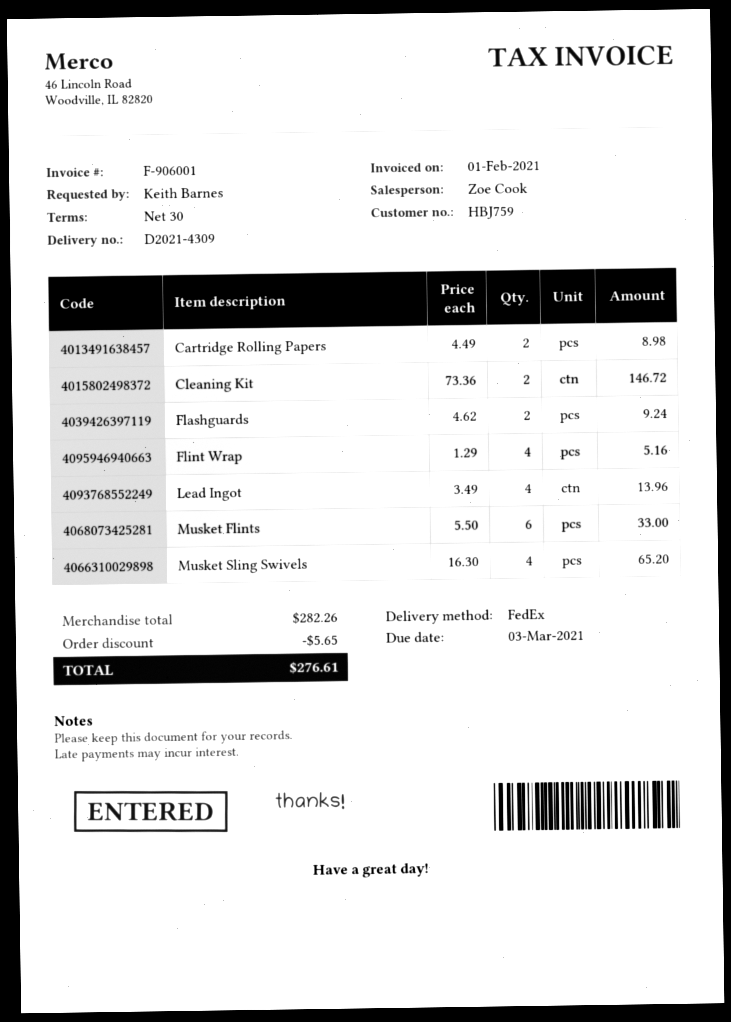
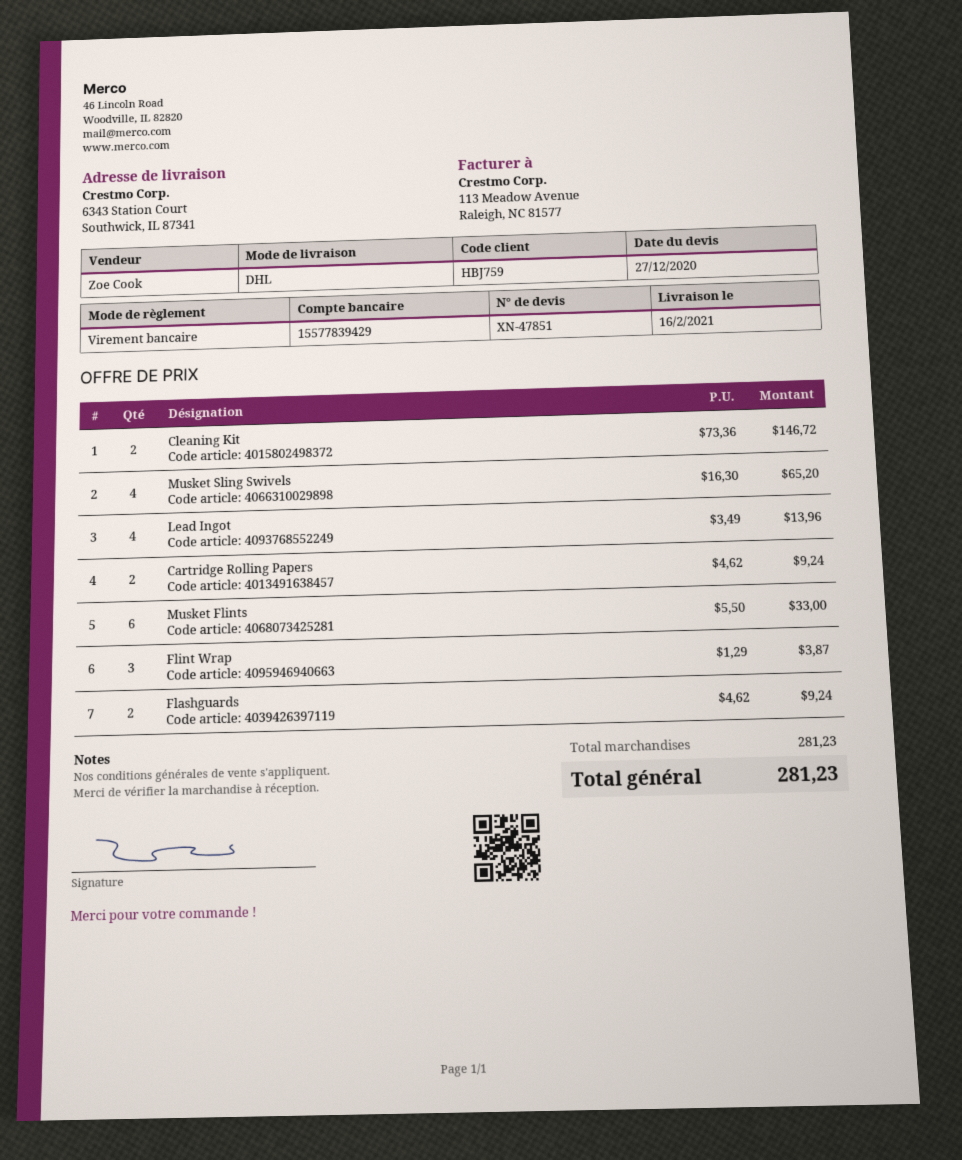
shipping method: FedEx -> DHL
Cartridge Rolling Papers: 2 x 4.49 = 8.98 -> 2 x 4.62 = 9.24
Flint Wrap: 4 x 1.29 = 5.16 -> 3 x 1.29 = 3.87
subtotal: 282.26 -> 281.23
discount: 5.65 -> none
total: 276.61 -> 281.23

